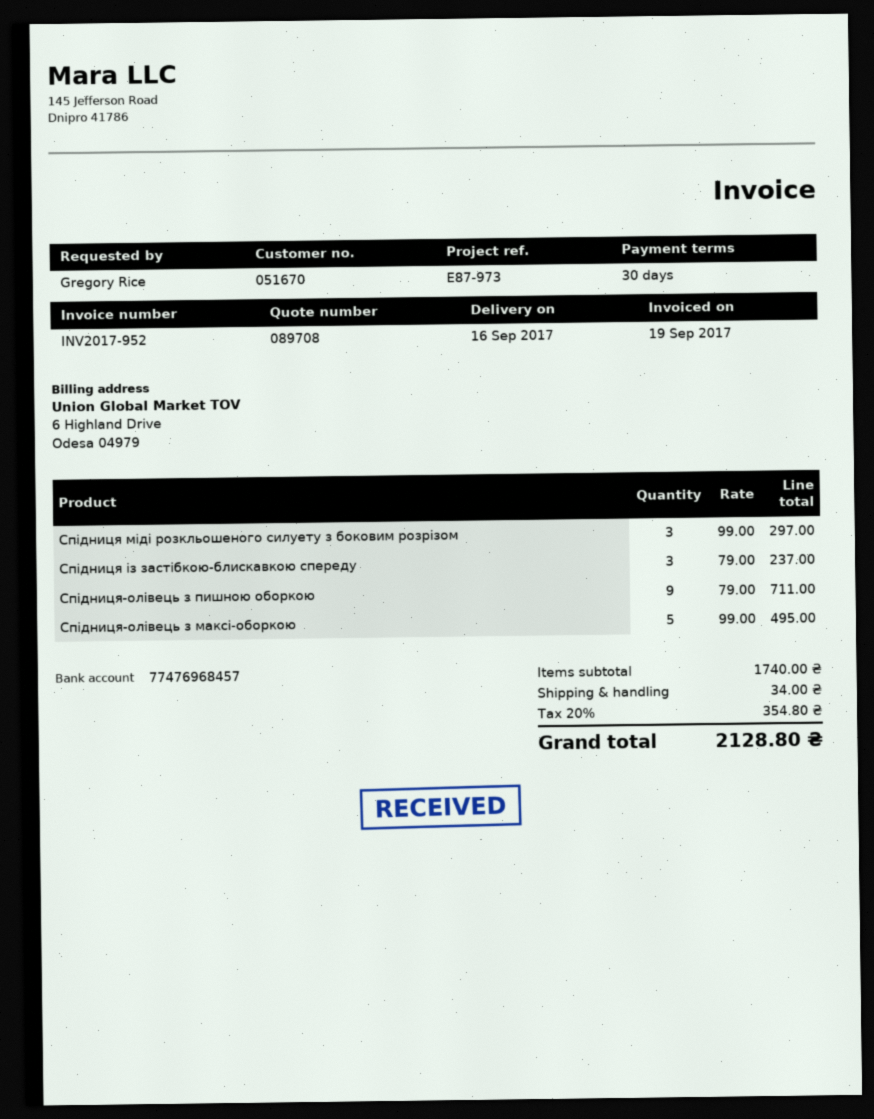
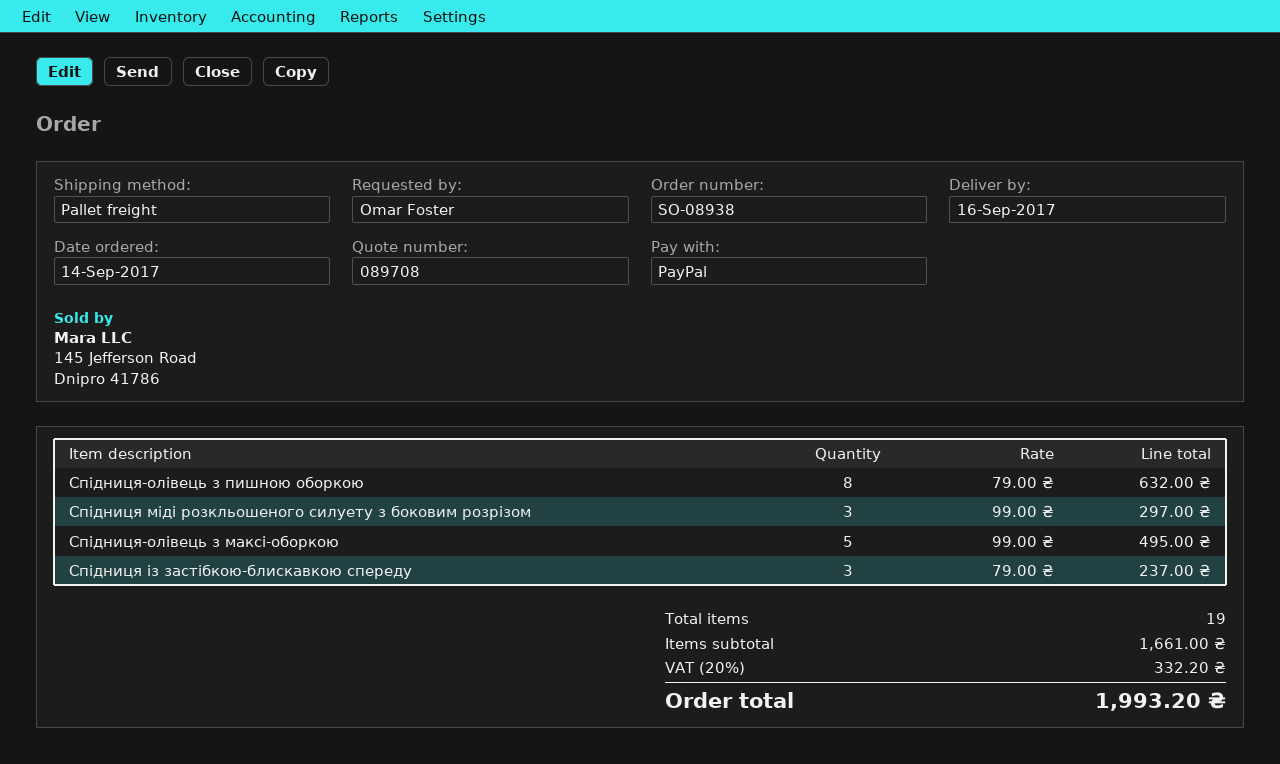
ordered by: Gregory Rice -> Omar Foster
Спідниця-олівець з пишною оборкою: 9 x 79.00 = 711.00 -> 8 x 79.00 = 632.00
subtotal: 1740.00 -> 1661.00
shipping: 34.00 -> none
tax: 20% = 354.80 -> 20% = 332.20
total: 2128.80 -> 1993.20

